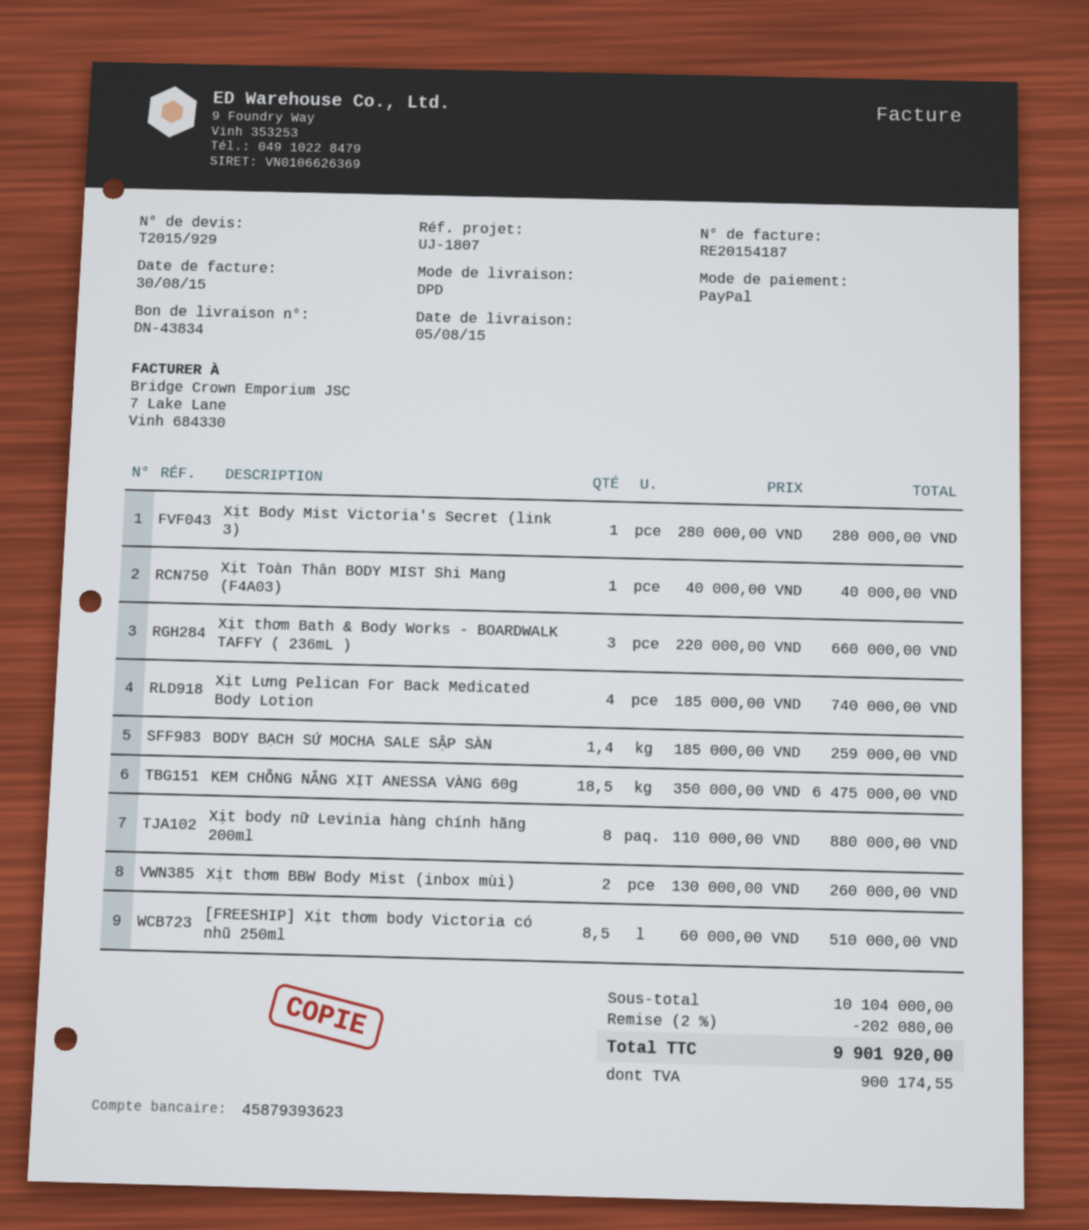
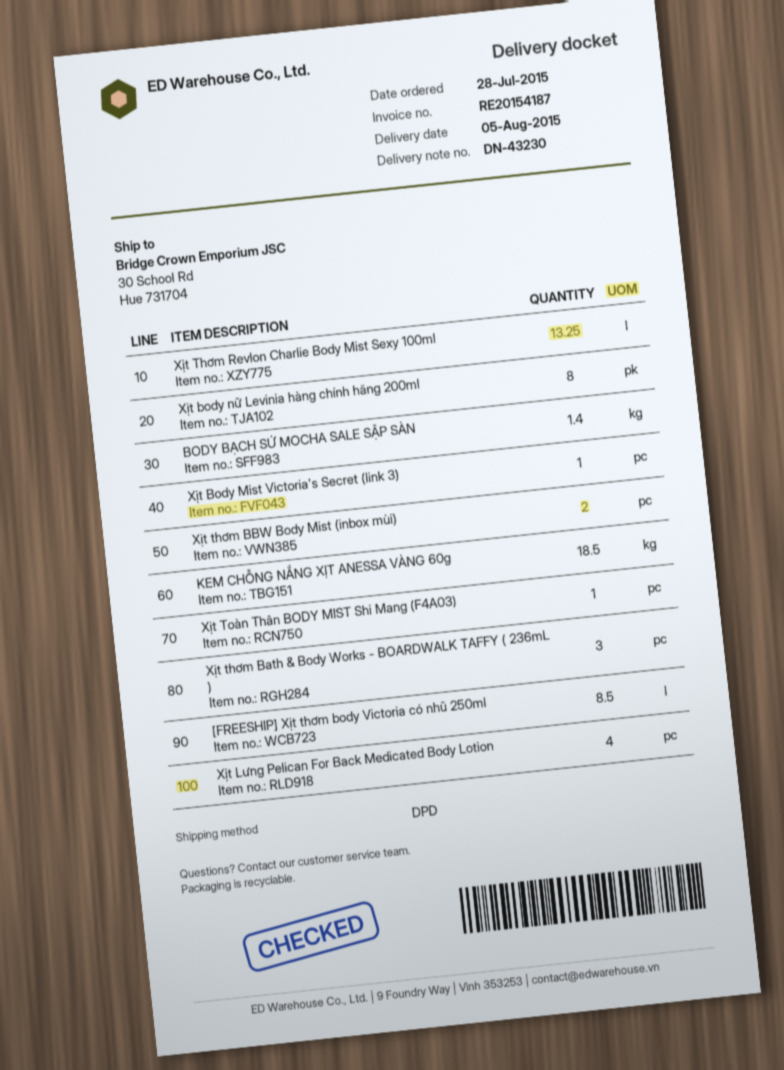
delivery note number: DN-43834 -> DN-43230
Xịt Thơm Revlon Charlie Body Mist Sexy 100ml: none -> 13.25

